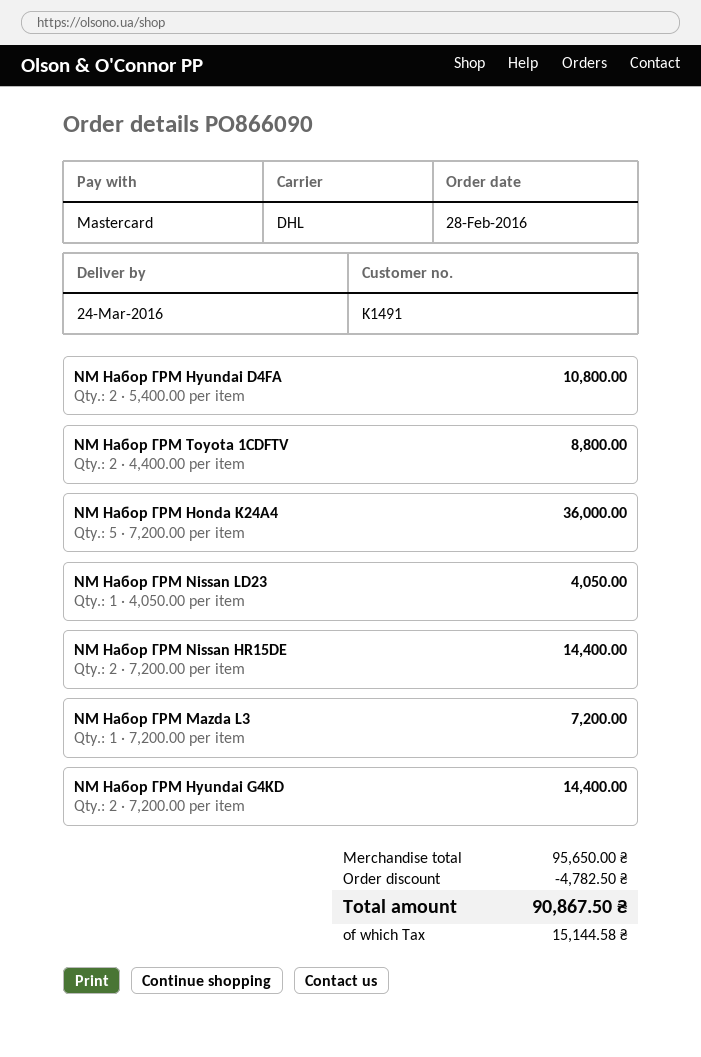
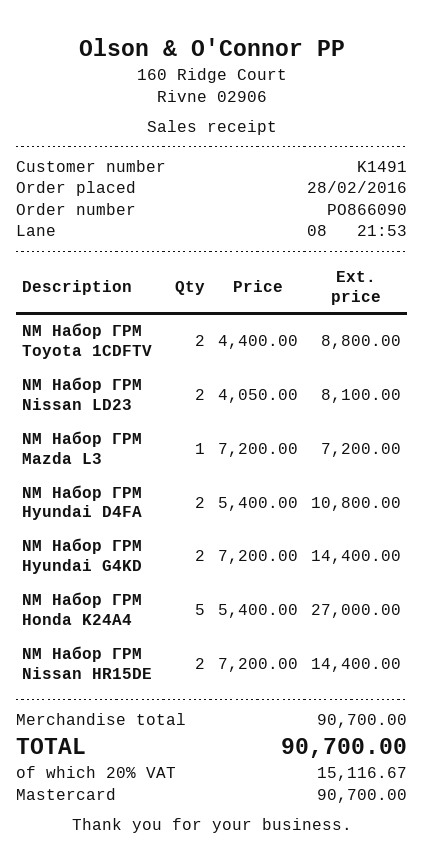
NM Набор ГРМ Honda K24A4: 5 x 7200.00 = 36000.00 -> 5 x 5400.00 = 27000.00
NM Набор ГРМ Nissan LD23: 1 x 4050.00 = 4050.00 -> 2 x 4050.00 = 8100.00
subtotal: 95650.00 -> 90700.00
discount: 4782.50 -> none
tax: 15144.58 -> 15116.67
total: 90867.50 -> 90700.00

